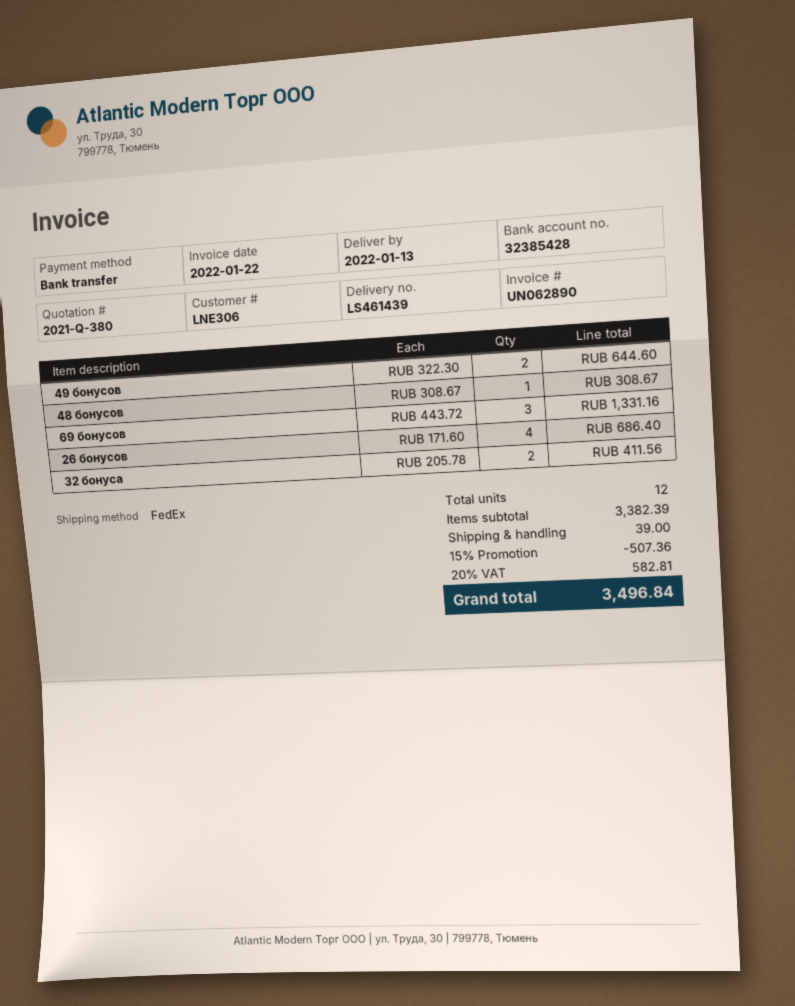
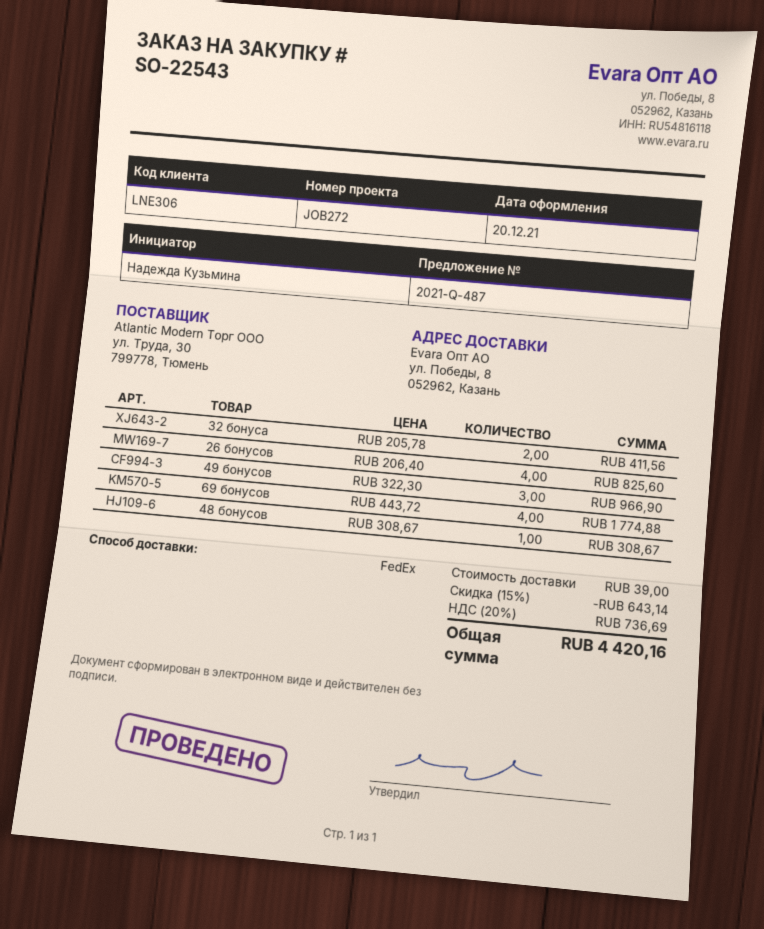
quote number: 2021-Q-380 -> 2021-Q-487
49 бонусов: 2 x 322.30 = 644.60 -> 3 x 322.30 = 966.90
69 бонусов: 3 x 443.72 = 1331.16 -> 4 x 443.72 = 1774.88
26 бонусов: 4 x 171.60 = 686.40 -> 4 x 206.40 = 825.60
discount: 15% = 507.36 -> 15% = 643.14
tax: 20% = 582.81 -> 20% = 736.69
total: 3496.84 -> 4420.16

